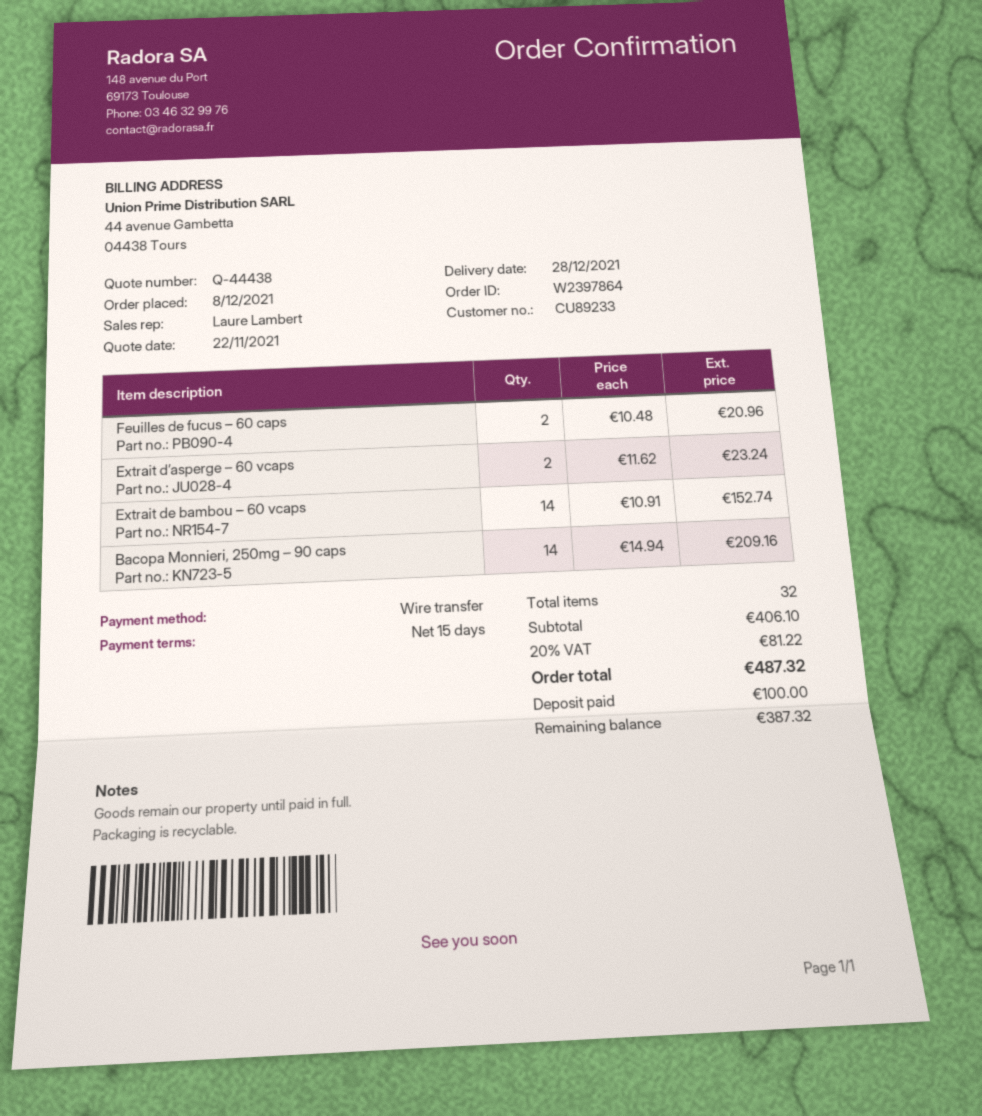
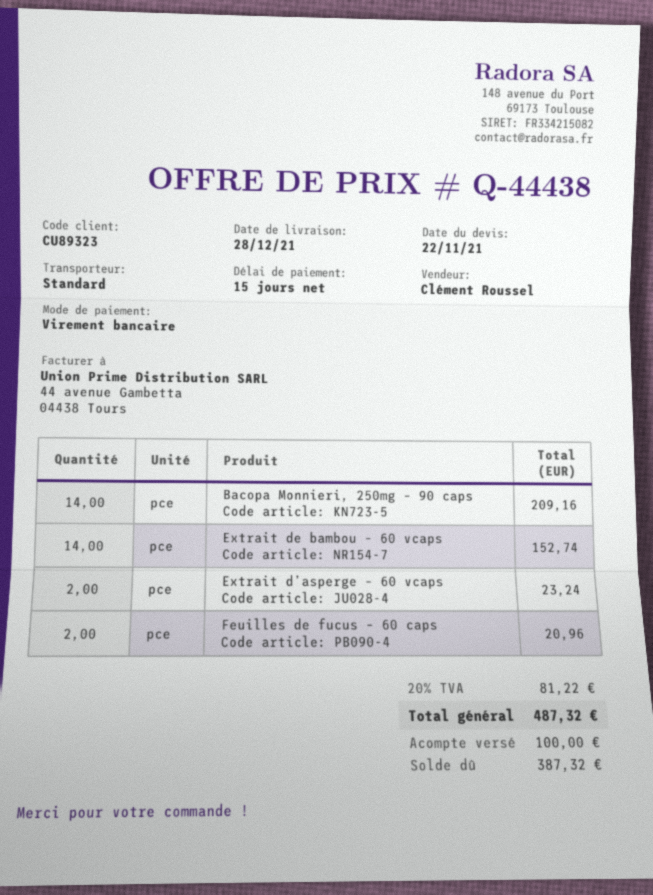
customer number: CU89233 -> CU89323
sales rep: Laure Lambert -> Clément Roussel

